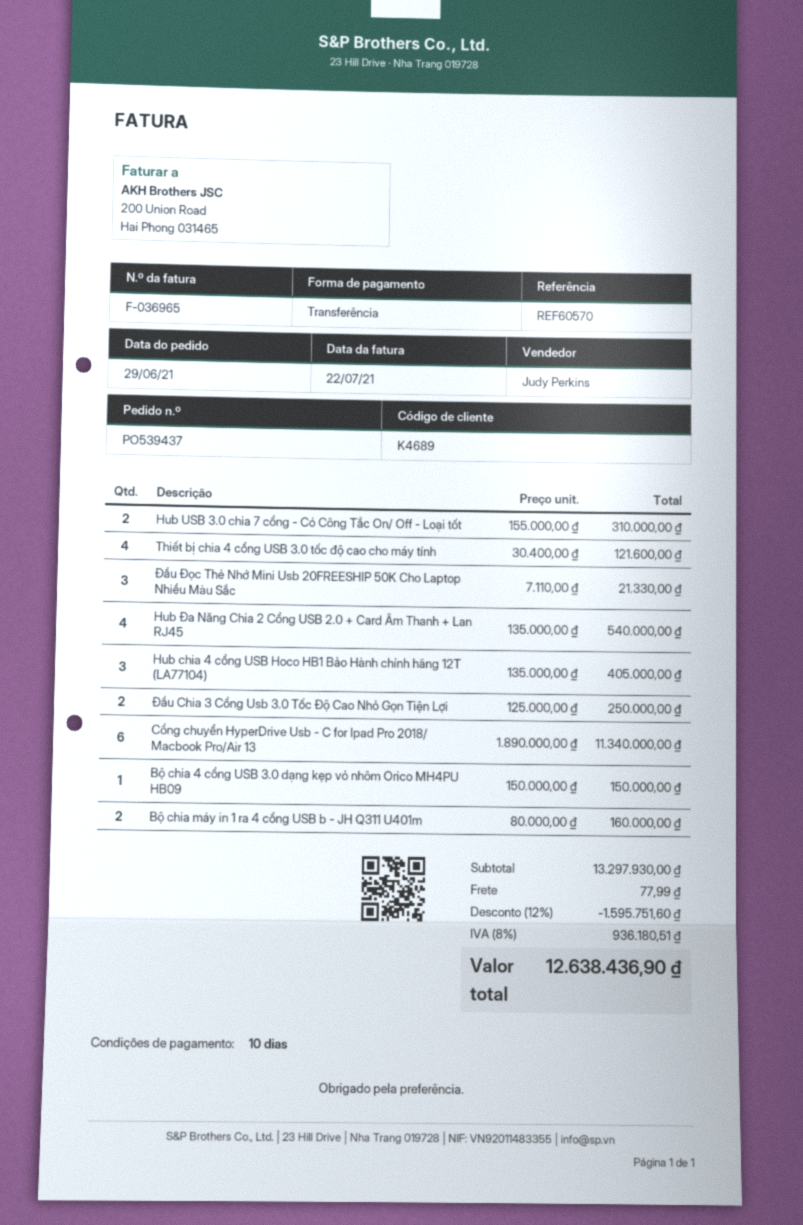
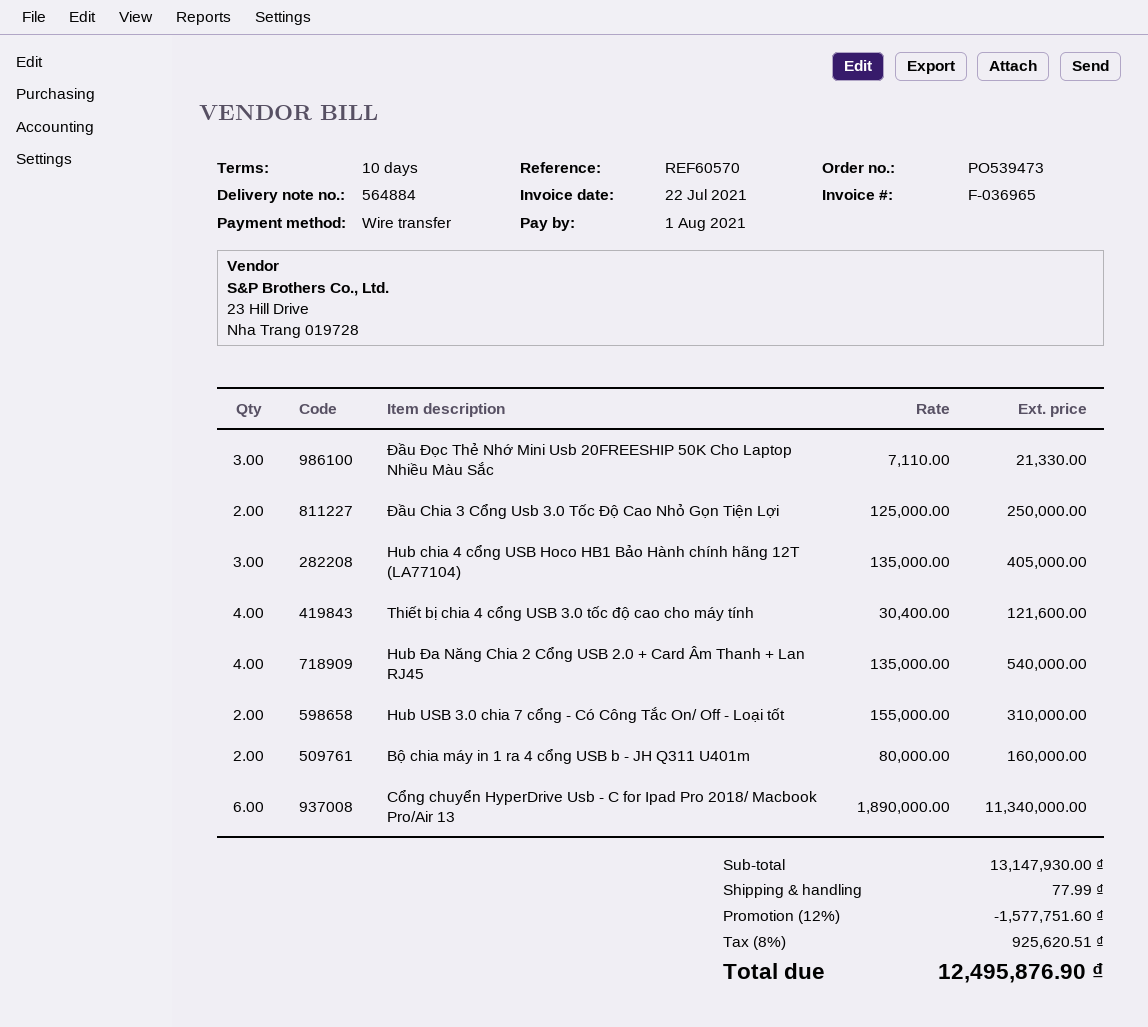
order number: PO539437 -> PO539473
Bộ chia 4 cổng USB 3.0 dạng kẹp vỏ nhôm Orico MH4PU HB09: 1 x 150000.00 = 150000.00 -> none
subtotal: 13297930.00 -> 13147930.00
discount: 12% = 1595751.60 -> 12% = 1577751.60
tax: 8% = 936180.51 -> 8% = 925620.51
total: 12638436.90 -> 12495876.90

